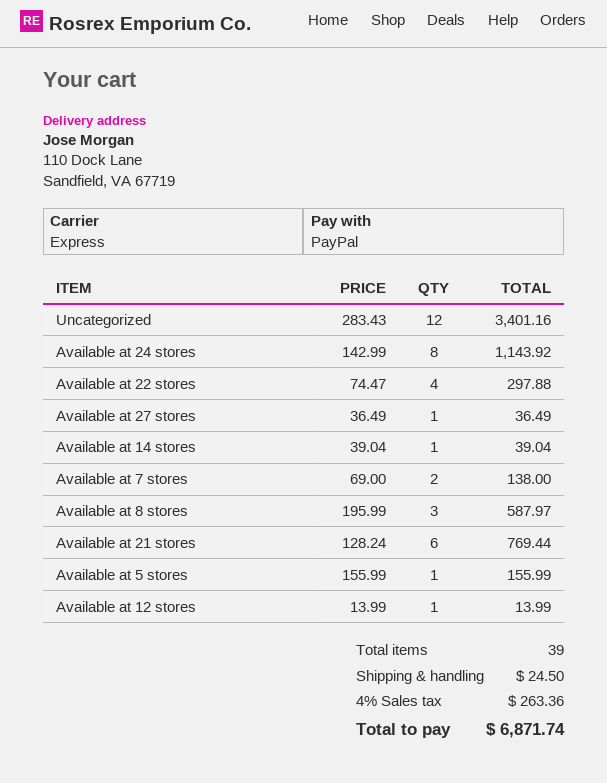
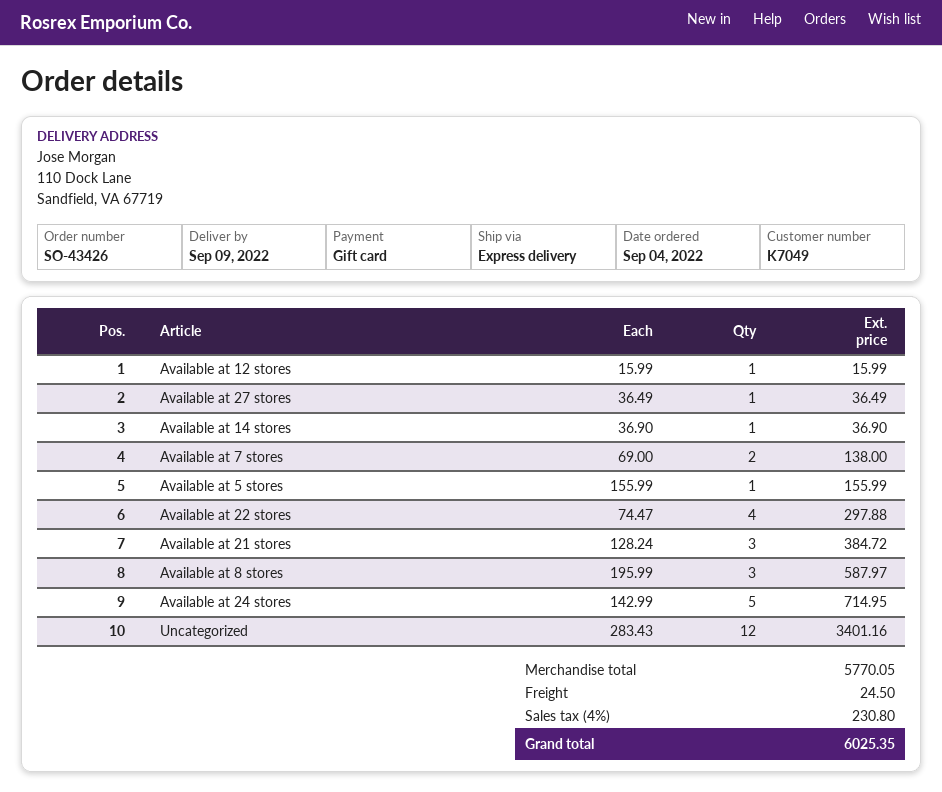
payment method: PayPal -> gift card
Available at 24 stores: 8 x 142.99 = 1143.92 -> 5 x 142.99 = 714.95
Available at 14 stores: 1 x 39.04 = 39.04 -> 1 x 36.90 = 36.90
Available at 21 stores: 6 x 128.24 = 769.44 -> 3 x 128.24 = 384.72
Available at 12 stores: 1 x 13.99 = 13.99 -> 1 x 15.99 = 15.99
tax: 4% = 263.36 -> 4% = 230.80
total: 6871.74 -> 6025.35

